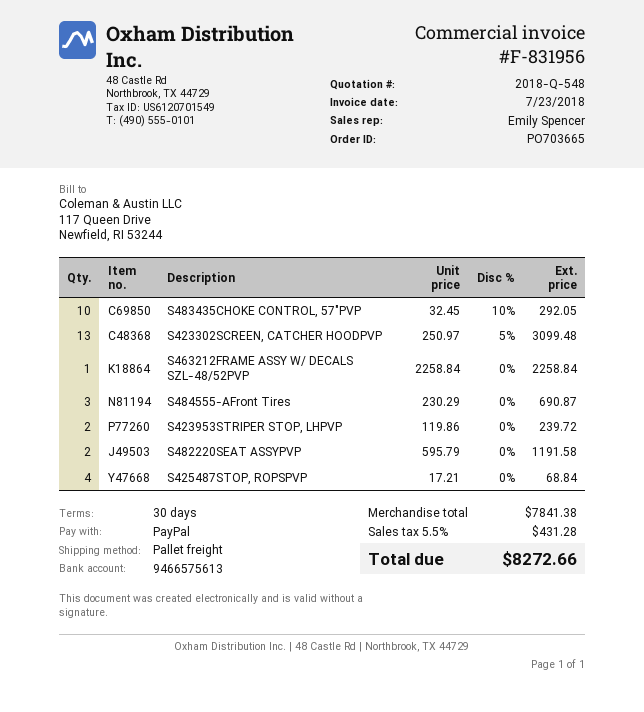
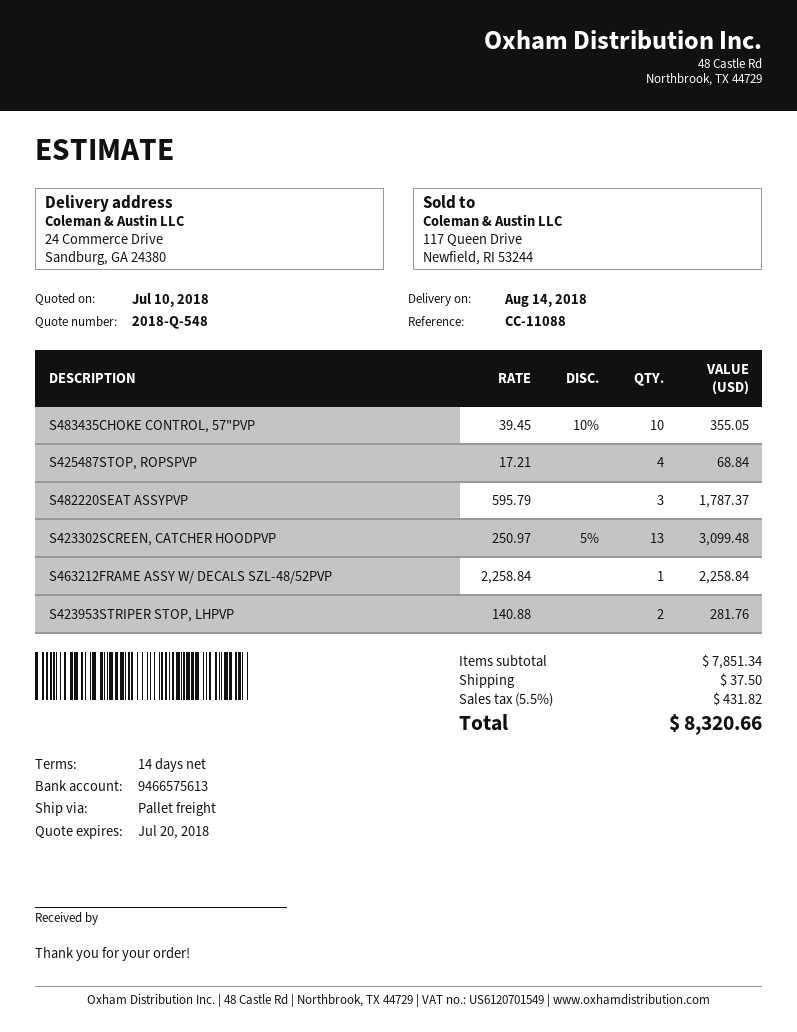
payment terms: 30 days -> 14 days
S483435CHOKE CONTROL, 57"PVP: 10 x 32.45 - 10% = 292.05 -> 10 x 39.45 - 10% = 355.05
S484555-AFront Tires: 3 x 230.29 = 690.87 -> none
S423953STRIPER STOP, LHPVP: 2 x 119.86 = 239.72 -> 2 x 140.88 = 281.76
S482220SEAT ASSYPVP: 2 x 595.79 = 1191.58 -> 3 x 595.79 = 1787.37
subtotal: 7841.38 -> 7851.34
shipping: none -> 37.50
tax: 5.5% = 431.28 -> 5.5% = 431.82
total: 8272.66 -> 8320.66

